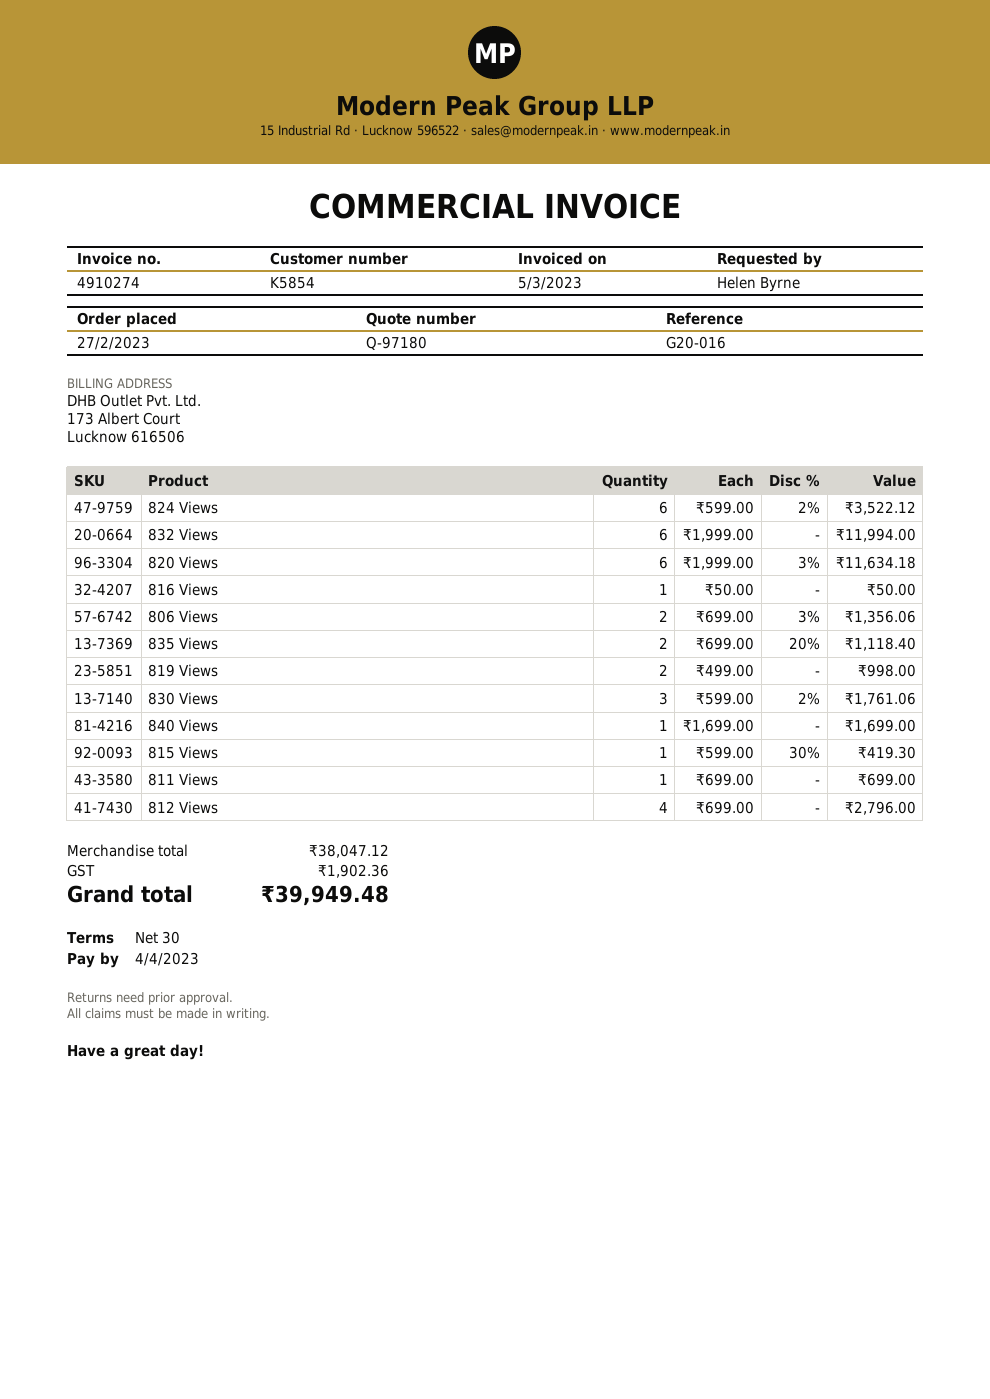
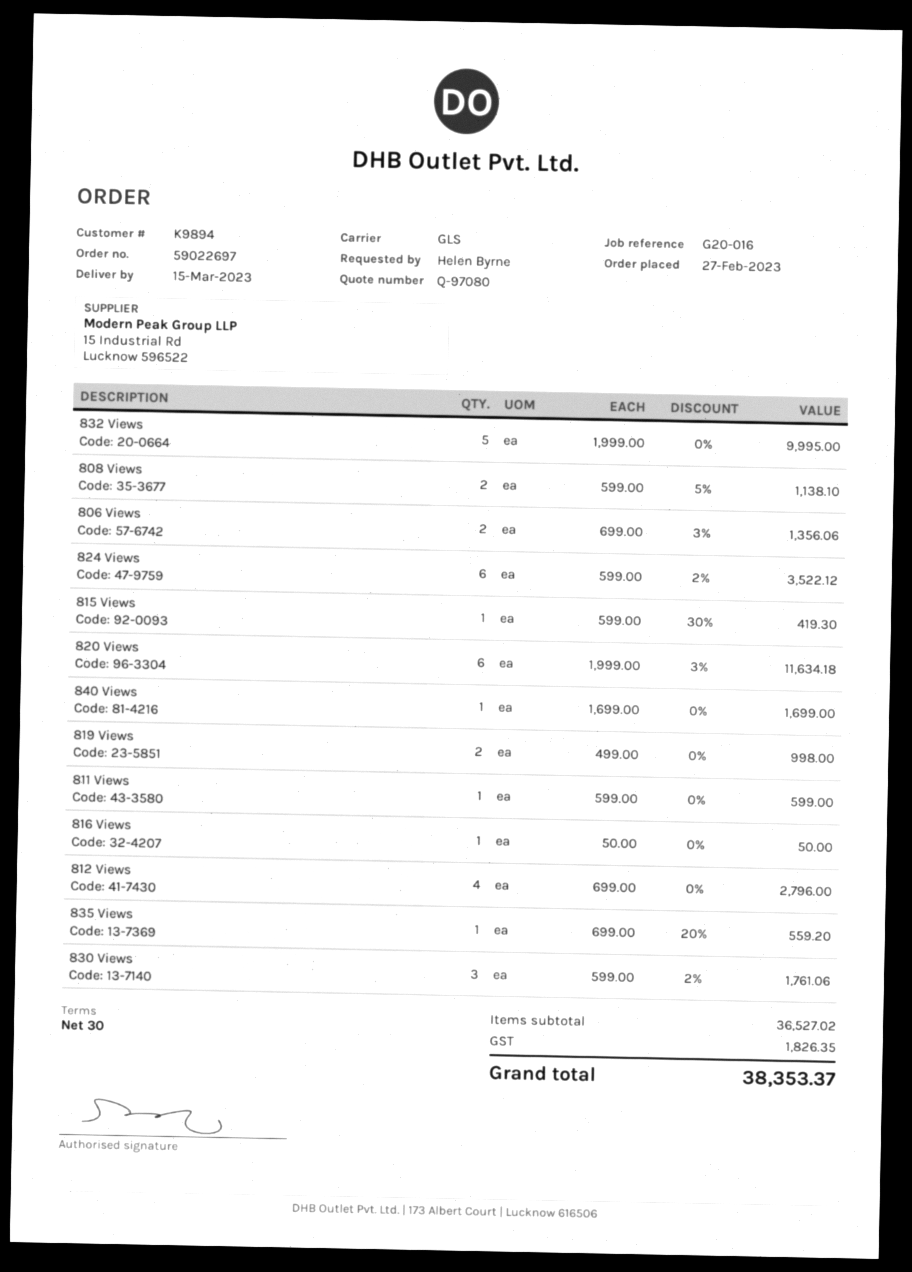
quote number: Q-97180 -> Q-97080
customer number: K5854 -> K9894
832 Views: 6 x 1999.00 = 11994.00 -> 5 x 1999.00 = 9995.00
835 Views: 2 x 699.00 - 20% = 1118.40 -> 1 x 699.00 - 20% = 559.20
811 Views: 1 x 699.00 = 699.00 -> 1 x 599.00 = 599.00
808 Views: none -> 2 x 599.00 - 5% = 1138.10
subtotal: 38047.12 -> 36527.02
tax: 1902.36 -> 1826.35
total: 39949.48 -> 38353.37

